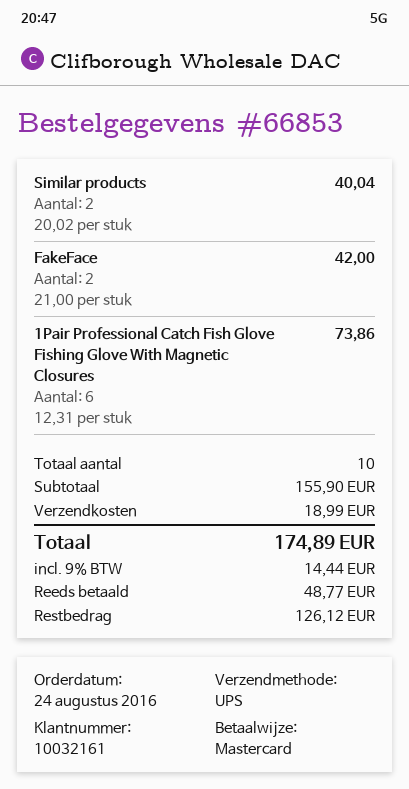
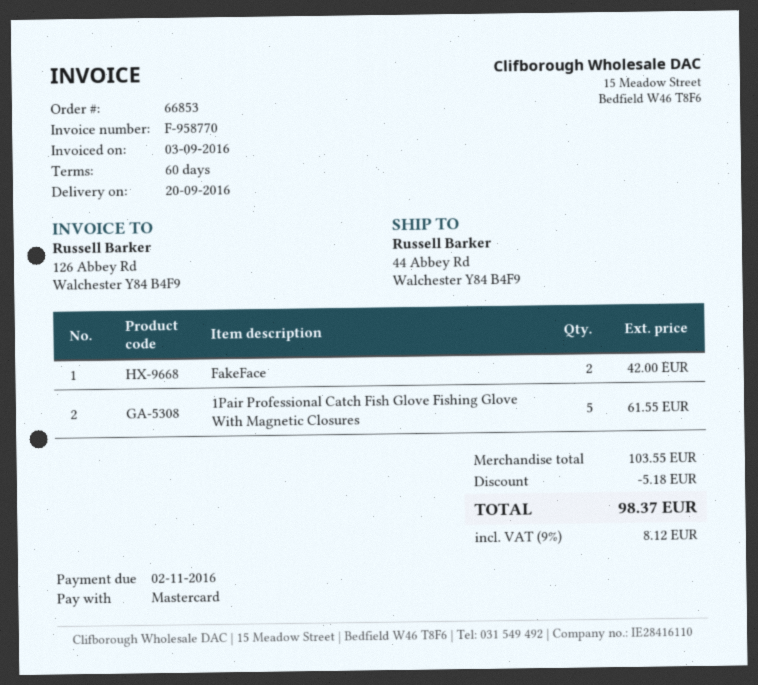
Similar products: 2 for 40.04 -> none
1Pair Professional Catch Fish Glove Fishing Glove With Magnetic Closures: 6 for 73.86 -> 5 for 61.55
subtotal: 155.90 -> 103.55
discount: none -> 5.18
shipping: 18.99 -> none
tax: 9% = 14.44 -> 9% = 8.12
total: 174.89 -> 98.37

